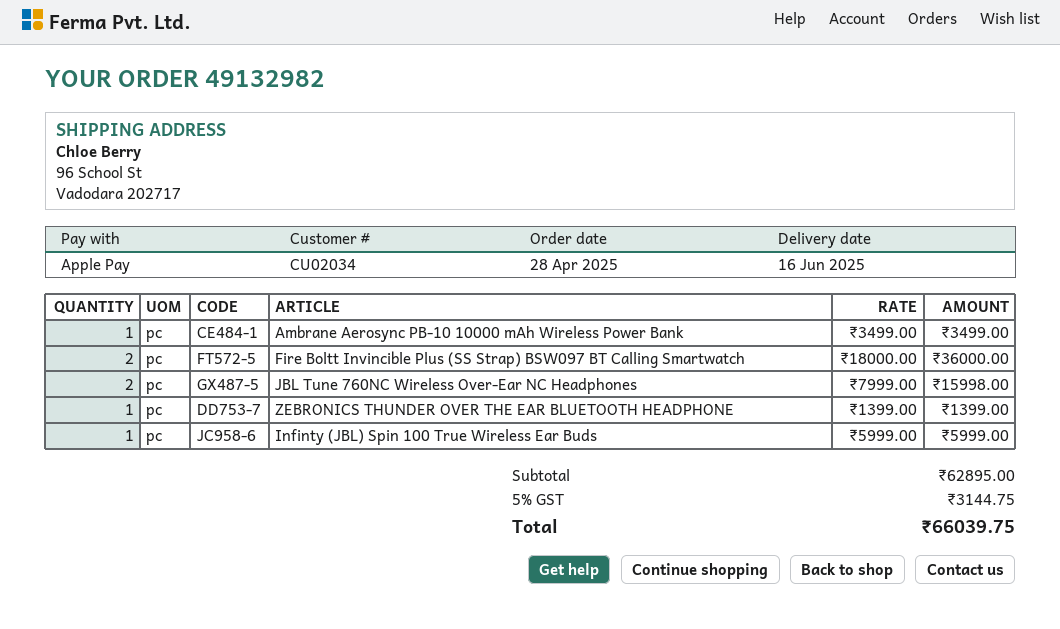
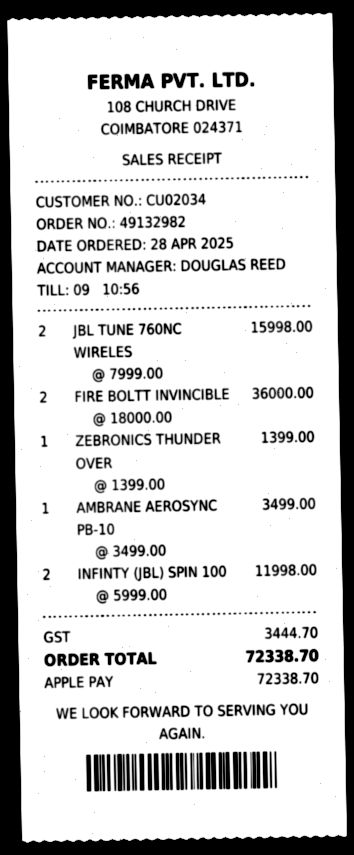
Infinty (JBL) Spin 100 True Wireless Ear Buds: 1 x 5999.00 = 5999.00 -> 2 x 5999.00 = 11998.00
tax: 3144.75 -> 3444.70
total: 66039.75 -> 72338.70

